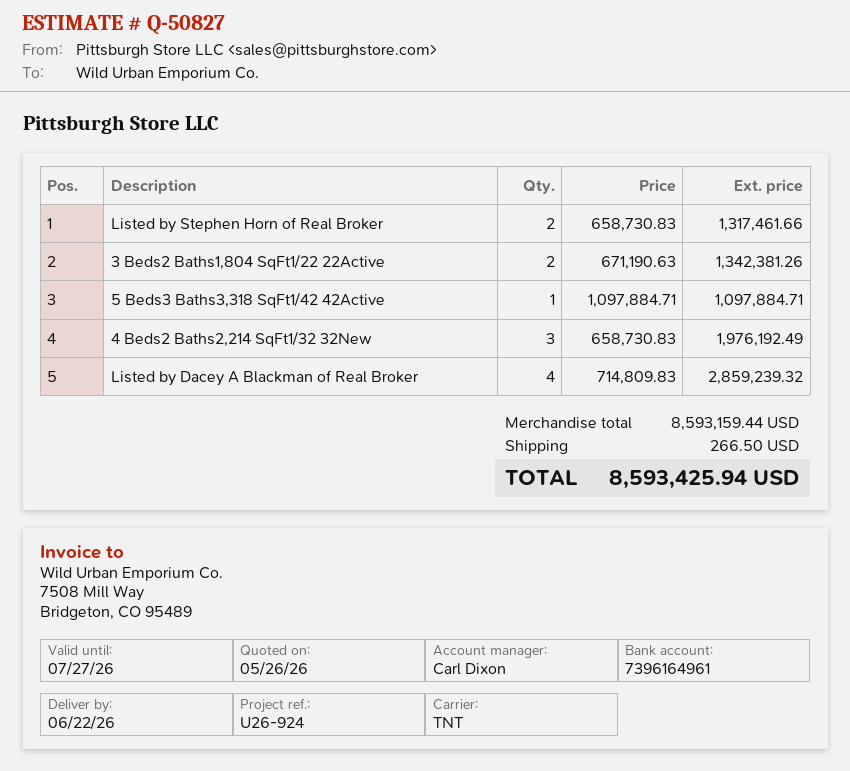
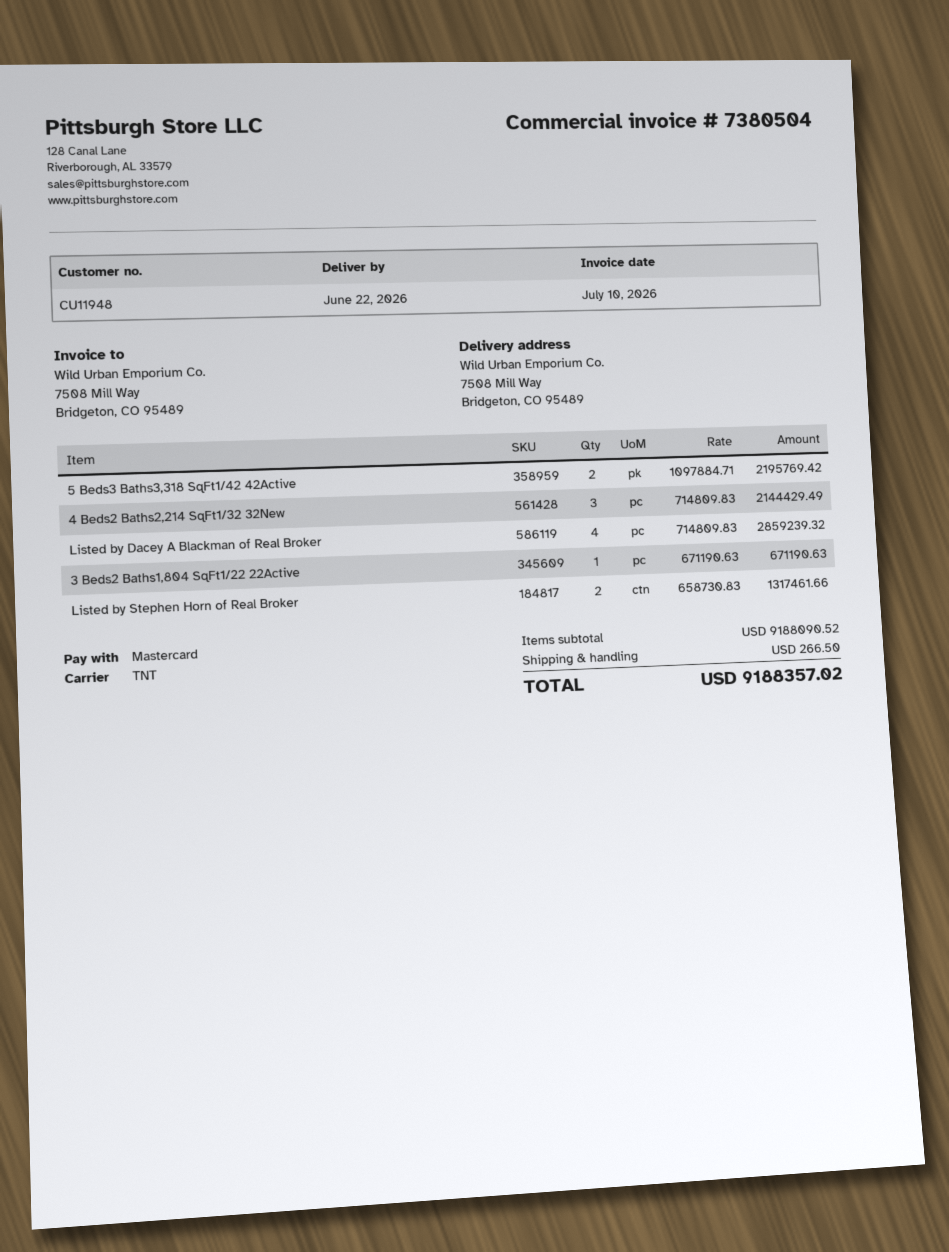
3 Beds2 Baths1,804 SqFt1/22 22Active: 2 x 671190.63 = 1342381.26 -> 1 x 671190.63 = 671190.63
5 Beds3 Baths3,318 SqFt1/42 42Active: 1 x 1097884.71 = 1097884.71 -> 2 x 1097884.71 = 2195769.42
4 Beds2 Baths2,214 SqFt1/32 32New: 3 x 658730.83 = 1976192.49 -> 3 x 714809.83 = 2144429.49
subtotal: 8593159.44 -> 9188090.52
total: 8593425.94 -> 9188357.02

